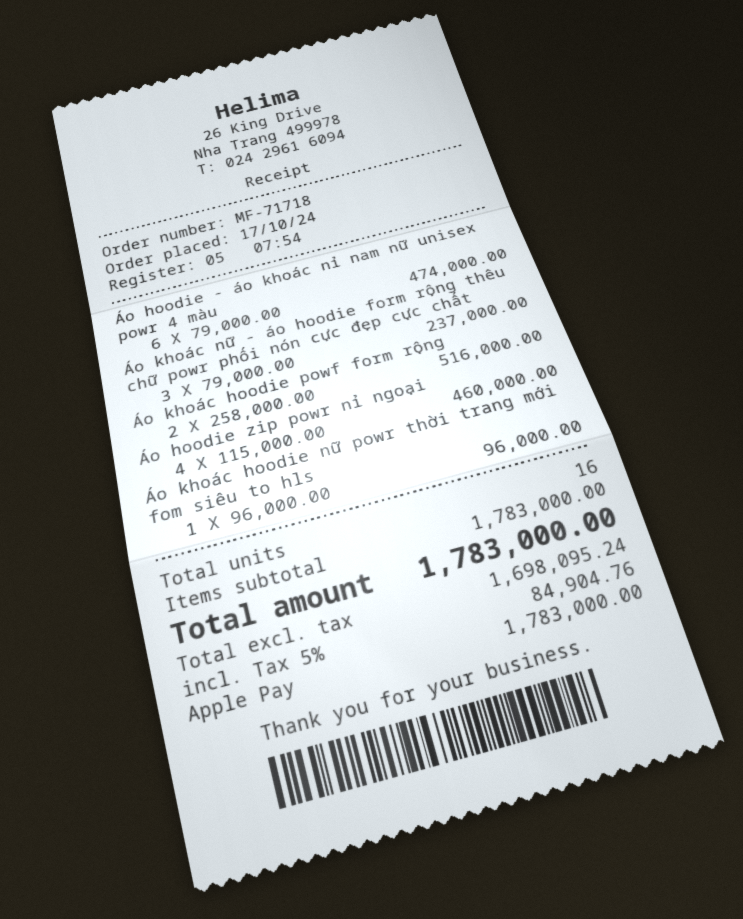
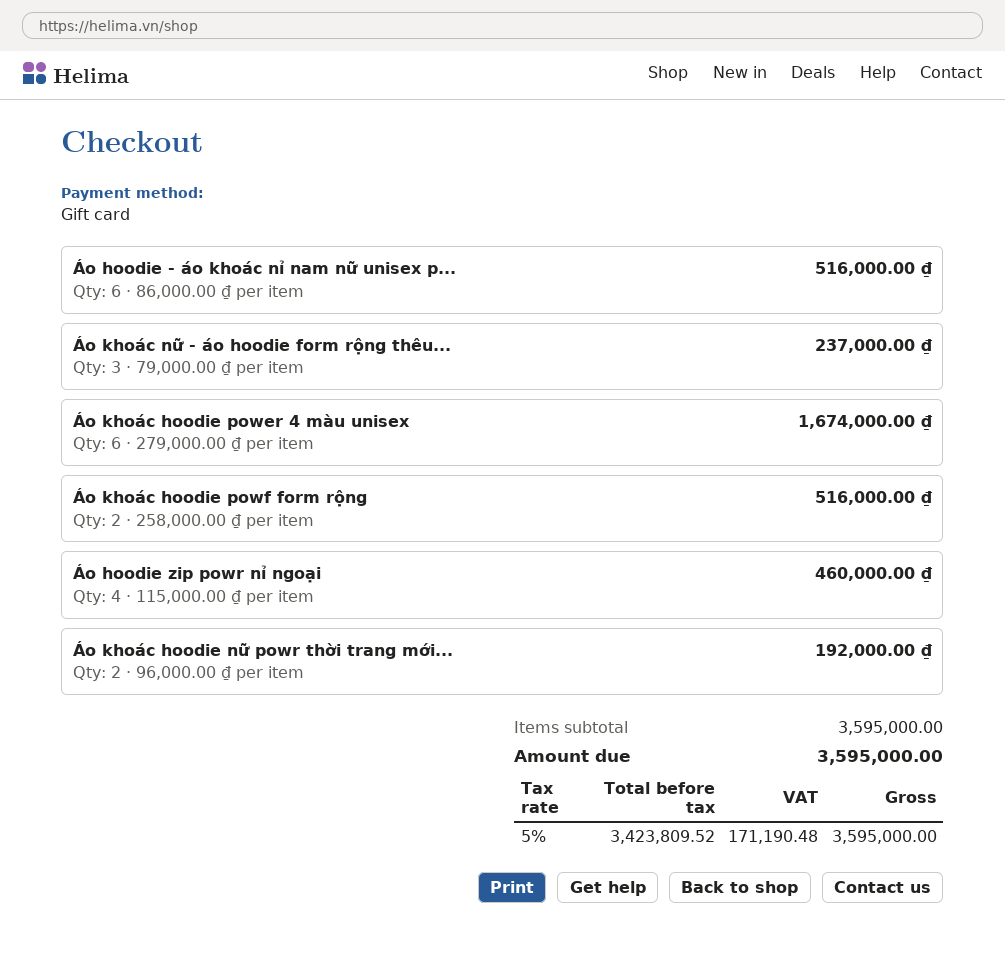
payment method: Apple Pay -> gift card
Áo hoodie - áo khoác nỉ nam nữ unisex powr 4 màu: 6 x 79000.00 = 474000.00 -> 6 x 86000.00 = 516000.00
Áo khoác hoodie nữ powr thời trang mới fom siêu to hls: 1 x 96000.00 = 96000.00 -> 2 x 96000.00 = 192000.00
Áo khoác hoodie power 4 màu unisex: none -> 6 x 279000.00 = 1674000.00
subtotal: 1783000.00 -> 3595000.00
net: 1698095.24 -> 3423809.52
tax: 5% = 84904.76 -> 5% = 171190.48
total: 1783000.00 -> 3595000.00

